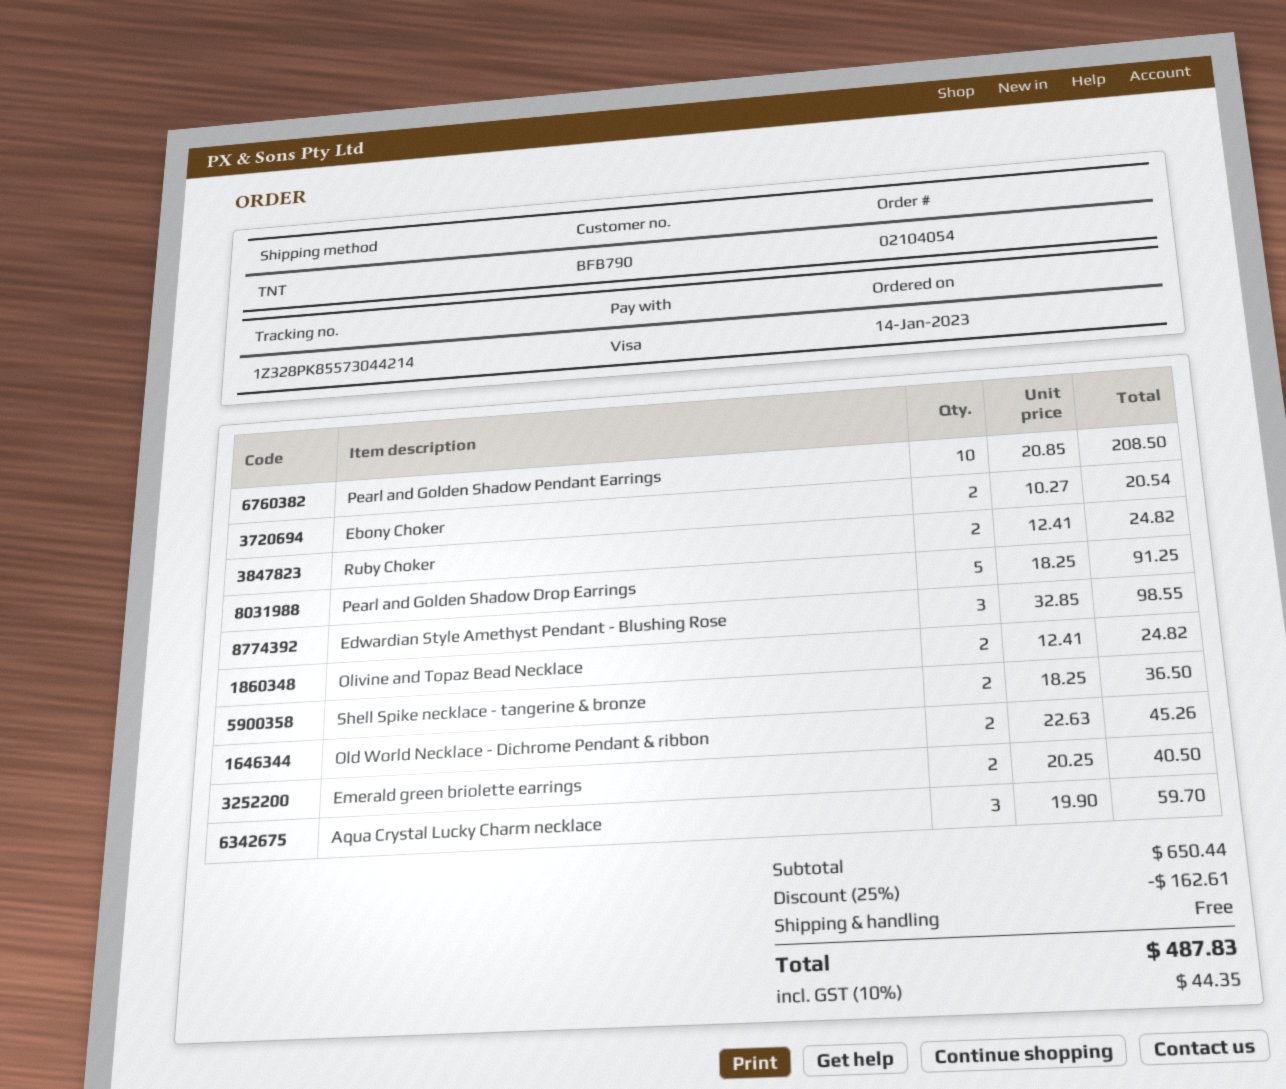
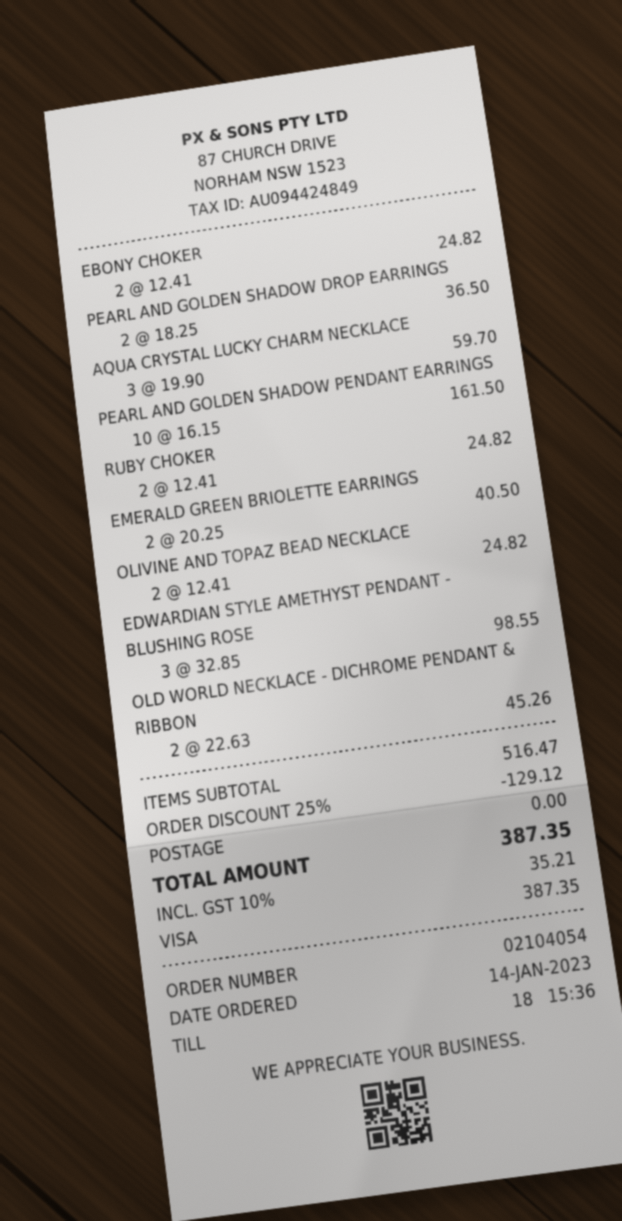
Pearl and Golden Shadow Pendant Earrings: 10 x 20.85 = 208.50 -> 10 x 16.15 = 161.50
Ebony Choker: 2 x 10.27 = 20.54 -> 2 x 12.41 = 24.82
Pearl and Golden Shadow Drop Earrings: 5 x 18.25 = 91.25 -> 2 x 18.25 = 36.50
Shell Spike necklace - tangerine & bronze: 2 x 18.25 = 36.50 -> none
subtotal: 650.44 -> 516.47
discount: 25% = 162.61 -> 25% = 129.12
tax: 10% = 44.35 -> 10% = 35.21
total: 487.83 -> 387.35

